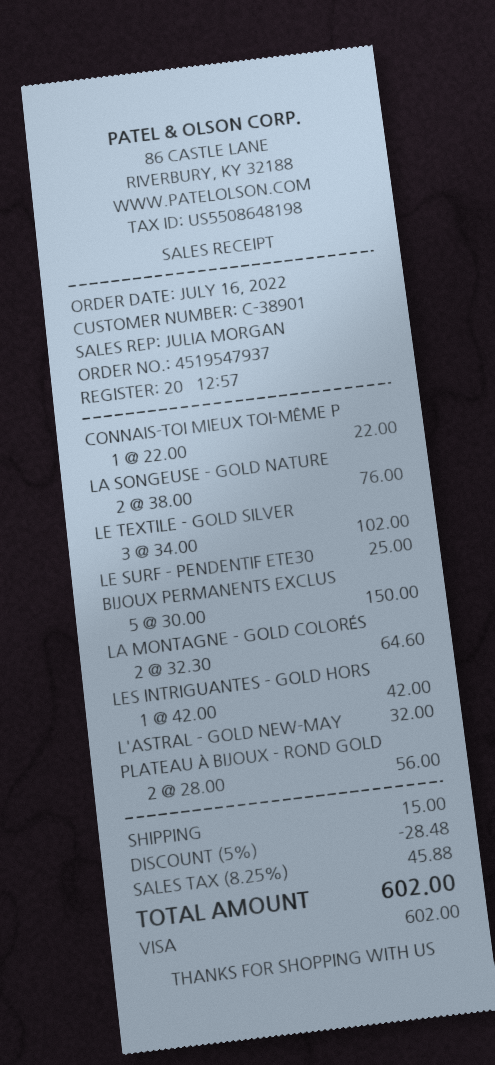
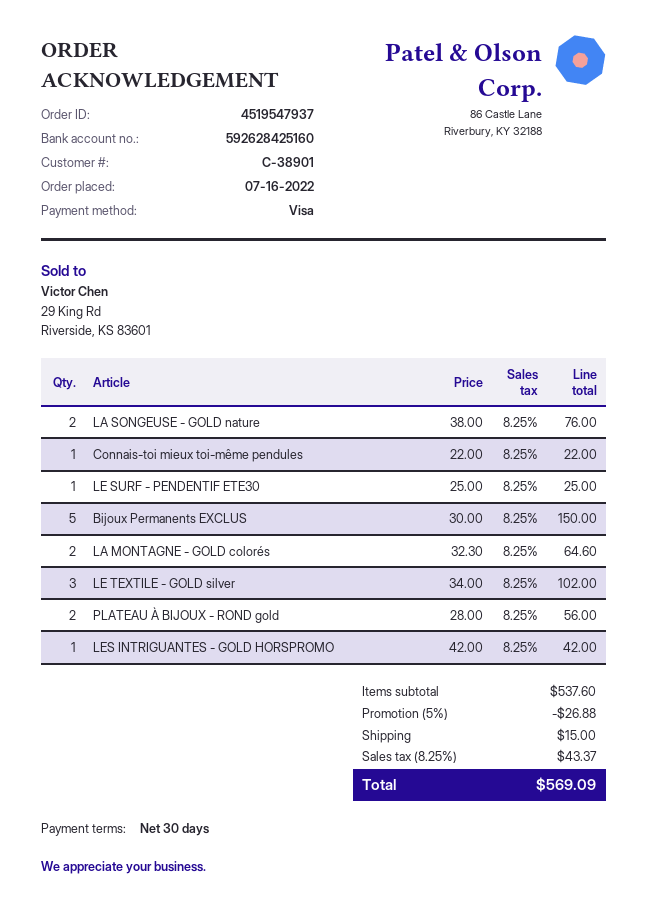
L'ASTRAL - GOLD NEW-MAY: 1 x 32.00 = 32.00 -> none
discount: 5% = 28.48 -> 5% = 26.88
tax: 8.25% = 45.88 -> 8.25% = 43.37
total: 602.00 -> 569.09

